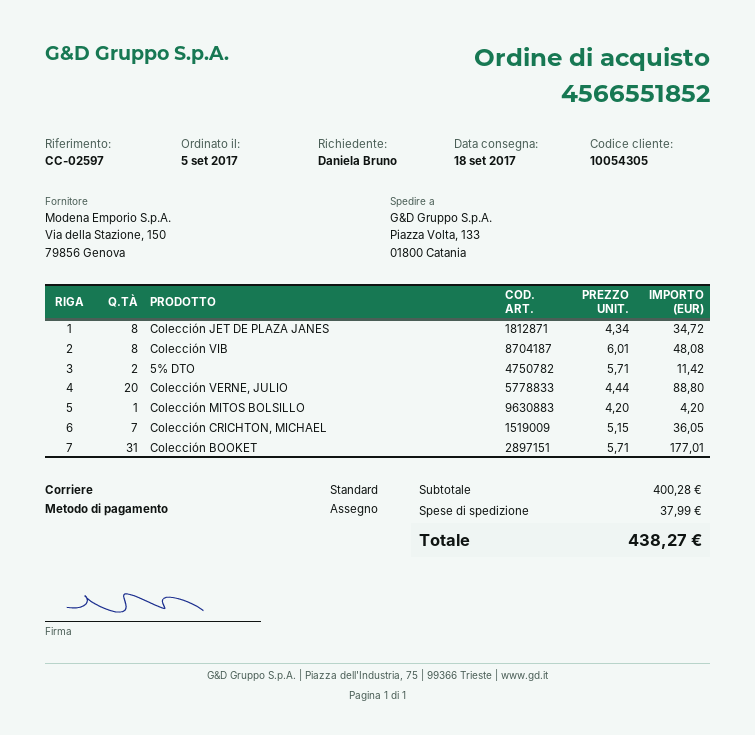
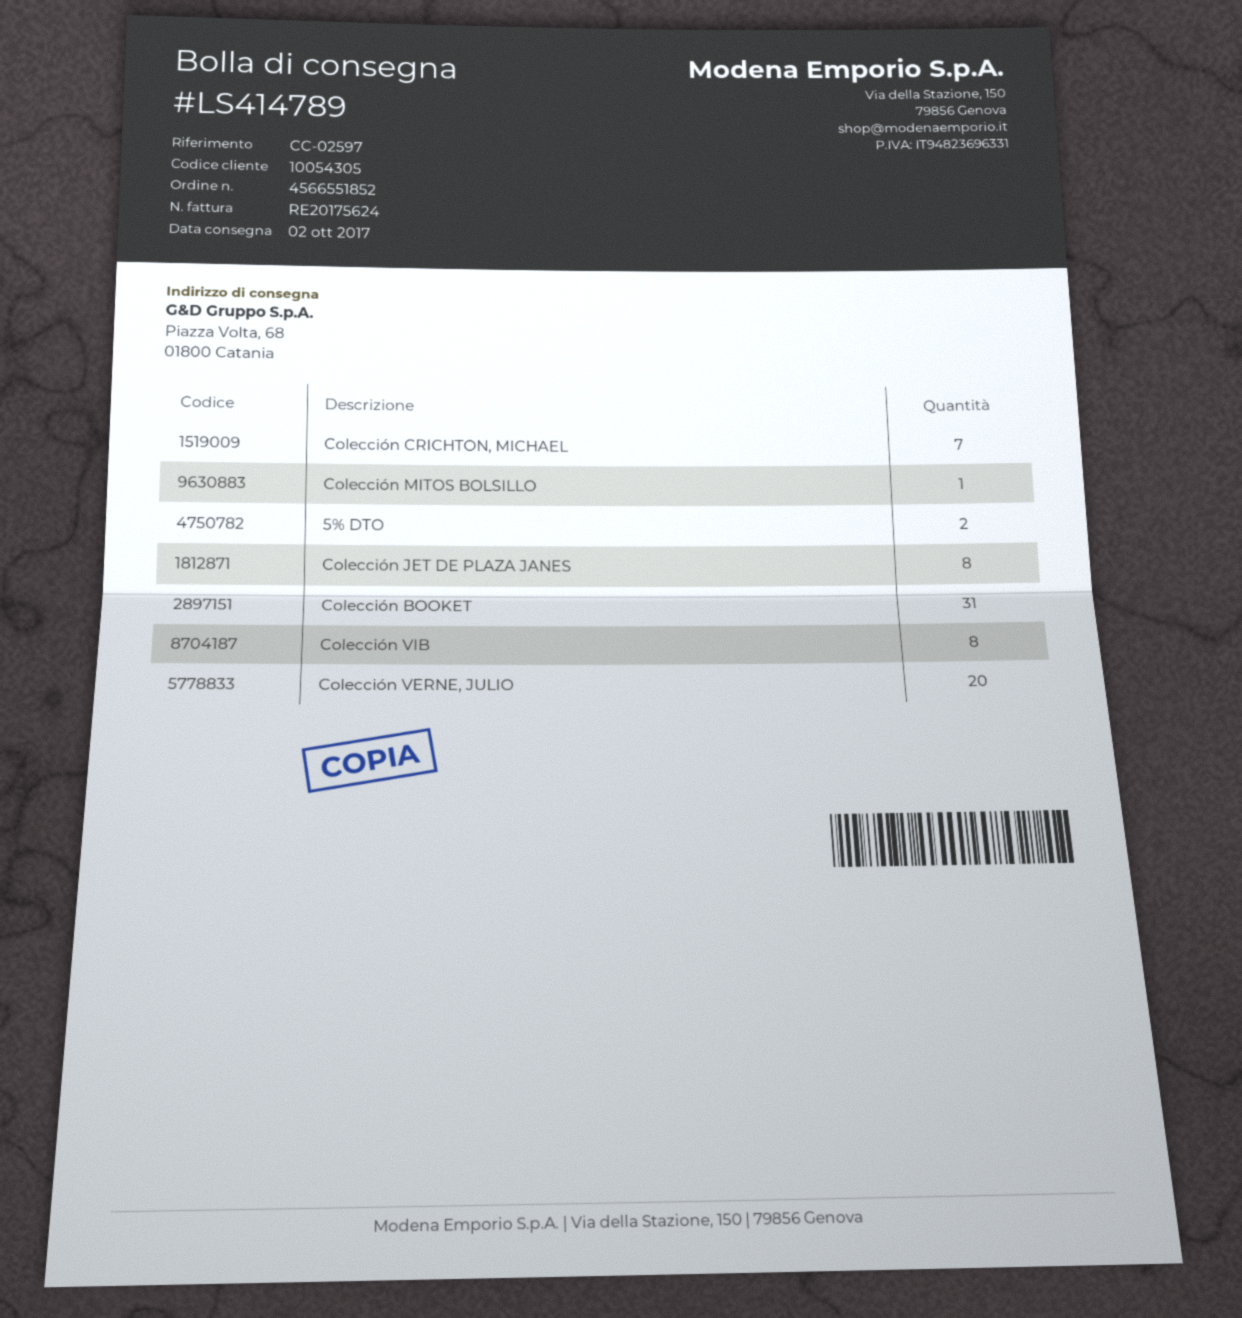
delivery date: 2017-09-18 -> 2017-10-02
ship to: Piazza Volta, 133, 01800 Catania -> Piazza Volta, 68, 01800 Catania

